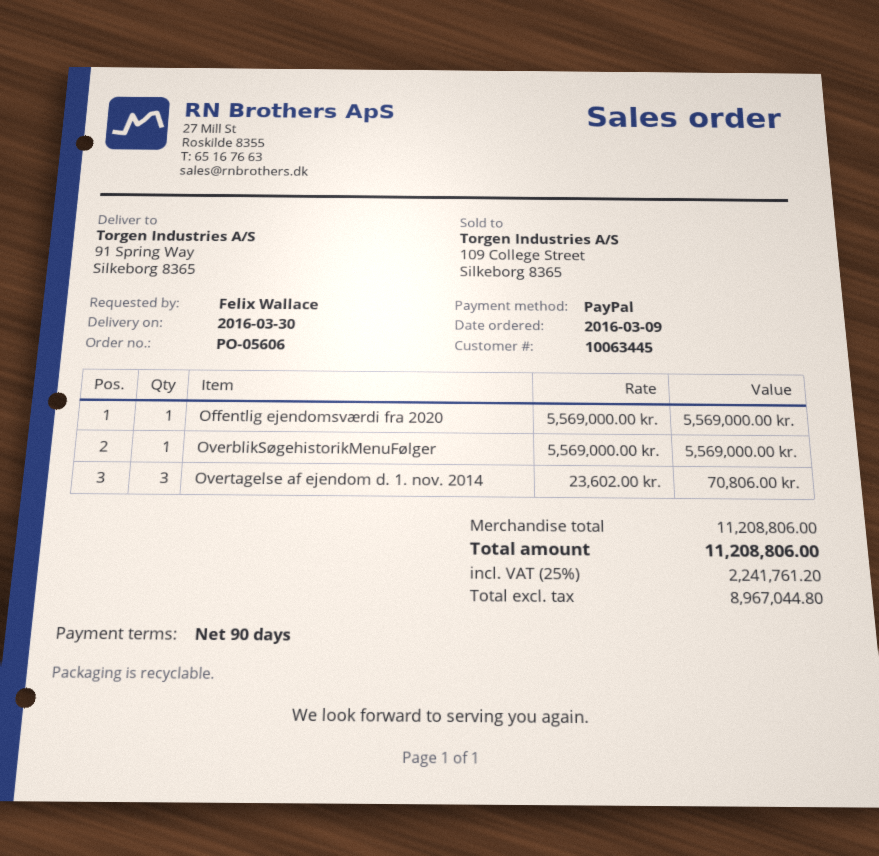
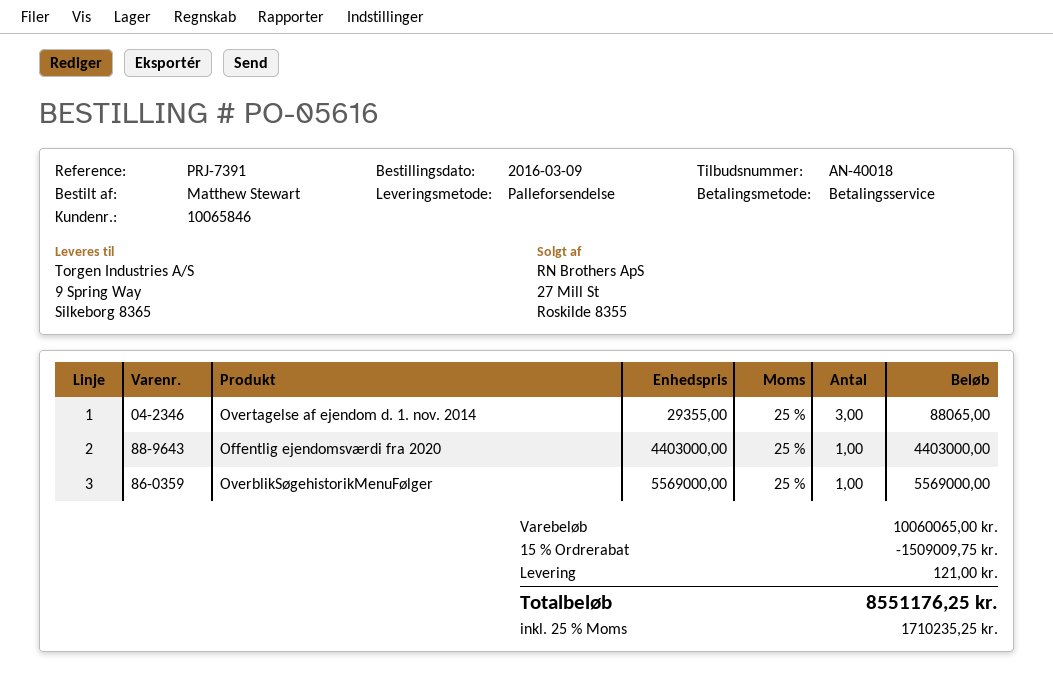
order number: PO-05606 -> PO-05616
customer number: 10063445 -> 10065846
ordered by: Felix Wallace -> Matthew Stewart
payment method: PayPal -> direct debit
ship to: 91 Spring Way, Silkeborg 8365 -> 9 Spring Way, Silkeborg 8365
Offentlig ejendomsværdi fra 2020: 1 x 5569000.00 = 5569000.00 -> 1 x 4403000.00 = 4403000.00
Overtagelse af ejendom d. 1. nov. 2014: 3 x 23602.00 = 70806.00 -> 3 x 29355.00 = 88065.00
subtotal: 11208806.00 -> 10060065.00
discount: none -> 15% = 1509009.75
shipping: none -> 121.00
tax: 25% = 2241761.20 -> 25% = 1710235.25
total: 11208806.00 -> 8551176.25

